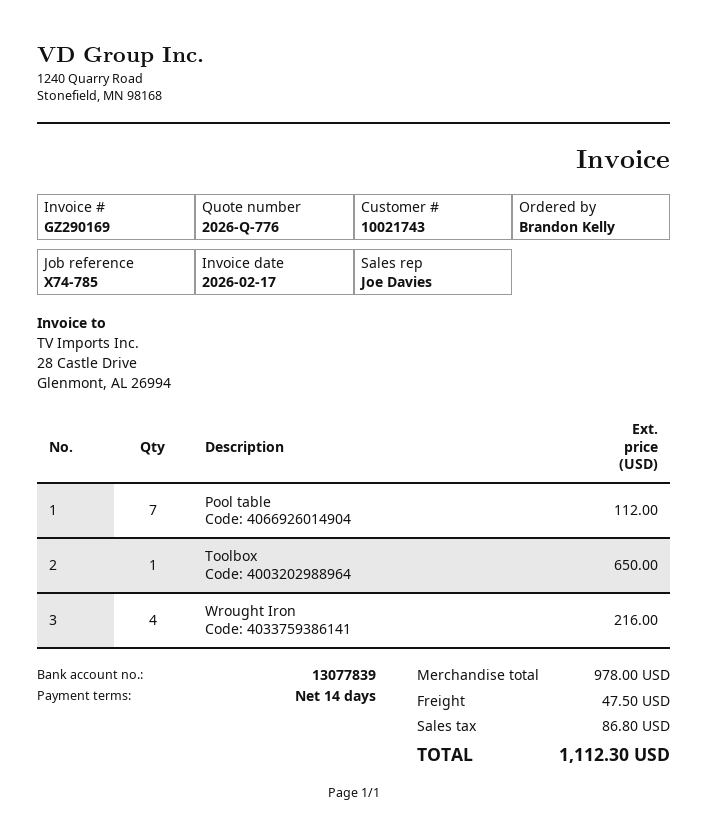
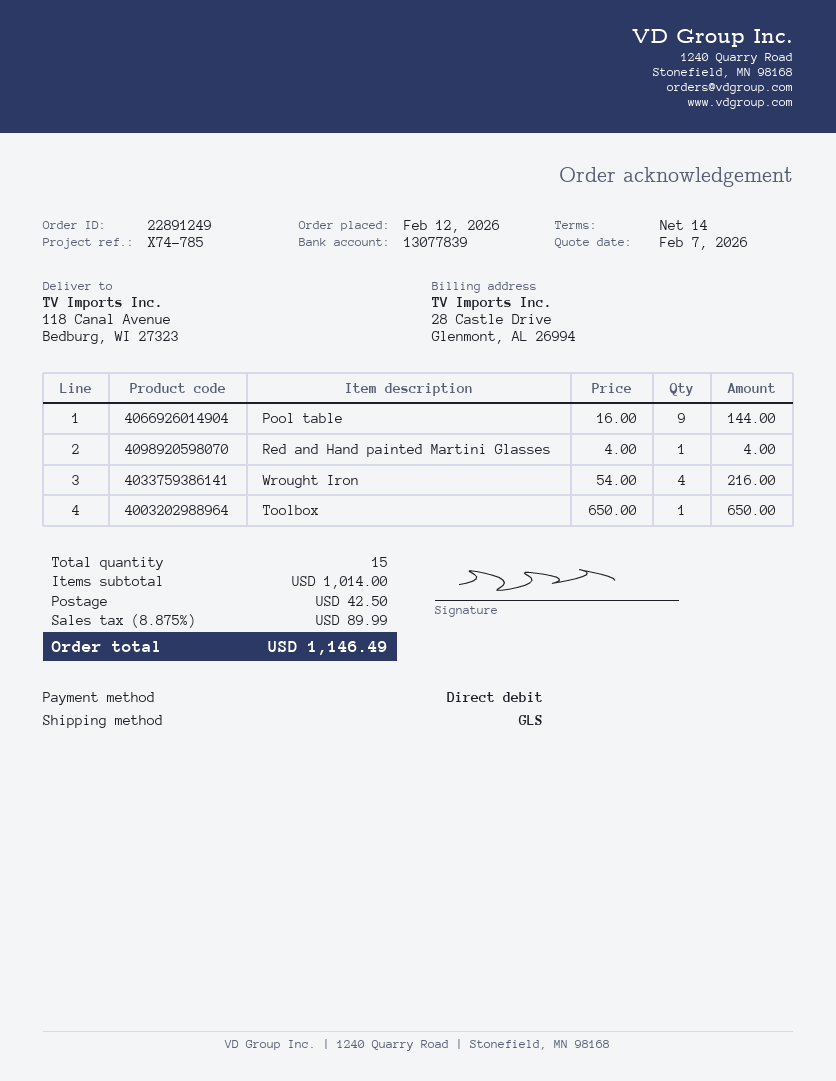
Pool table: 7 for 112.00 -> 9 for 144.00
Red and Hand painted Martini Glasses: none -> 1 for 4.00
subtotal: 978.00 -> 1014.00
shipping: 47.50 -> 42.50
tax: 86.80 -> 89.99
total: 1112.30 -> 1146.49

